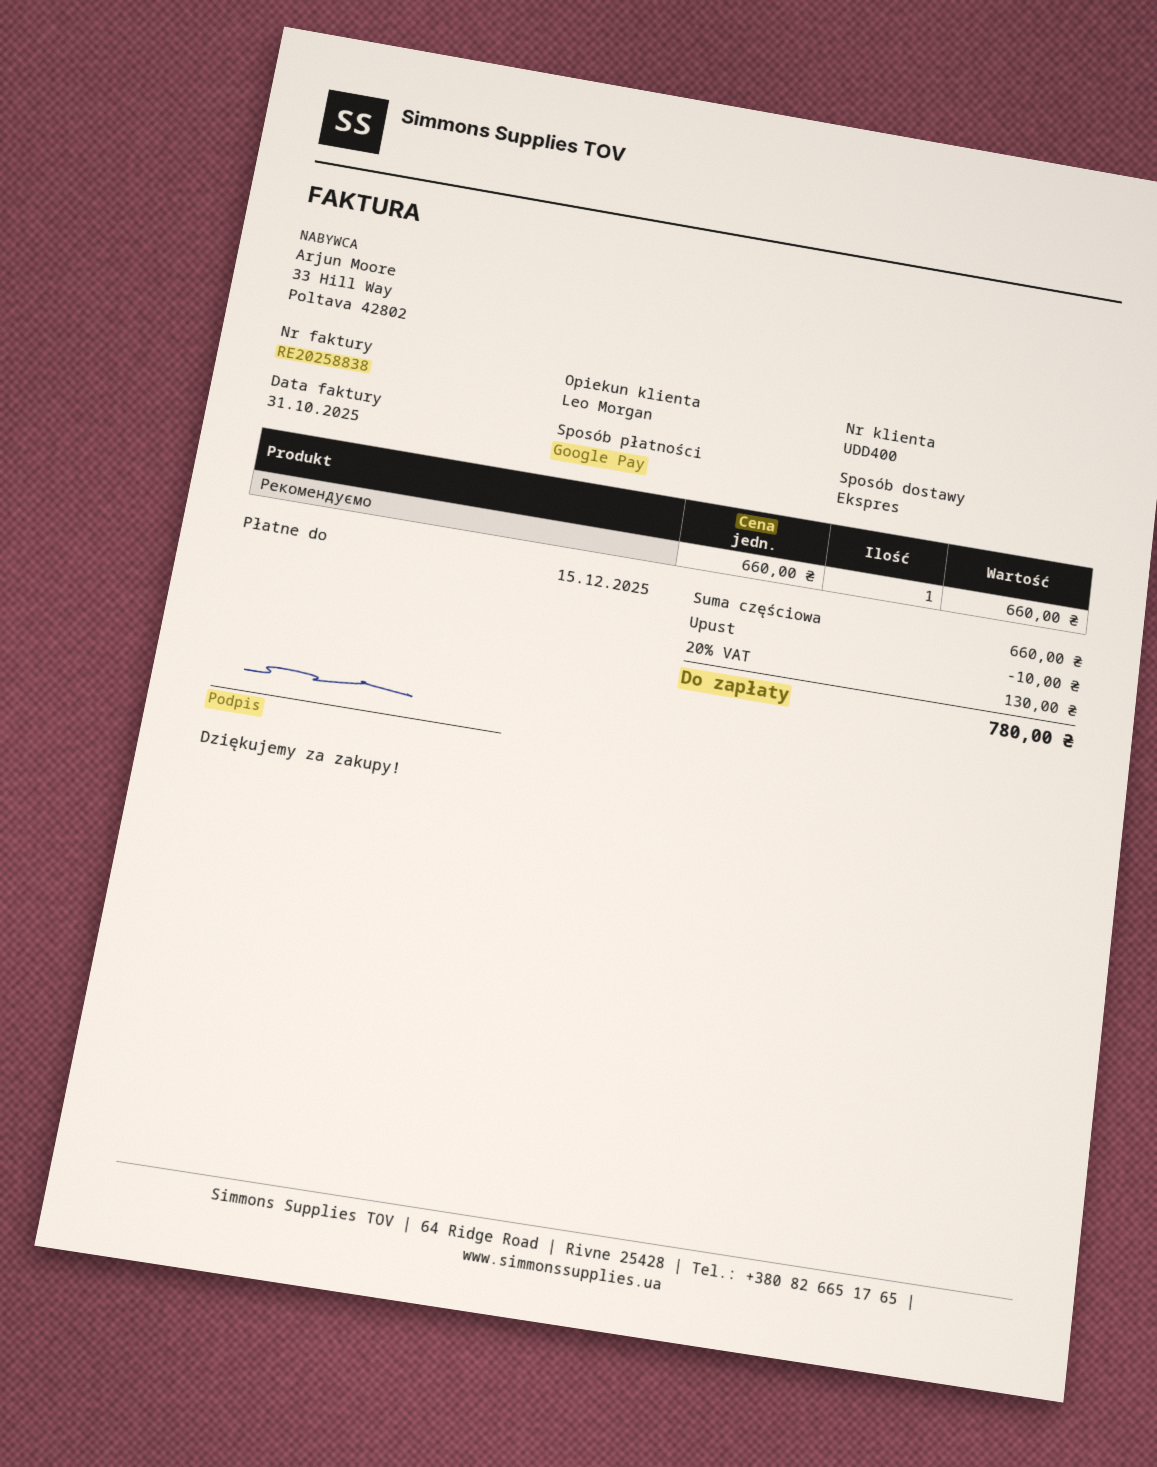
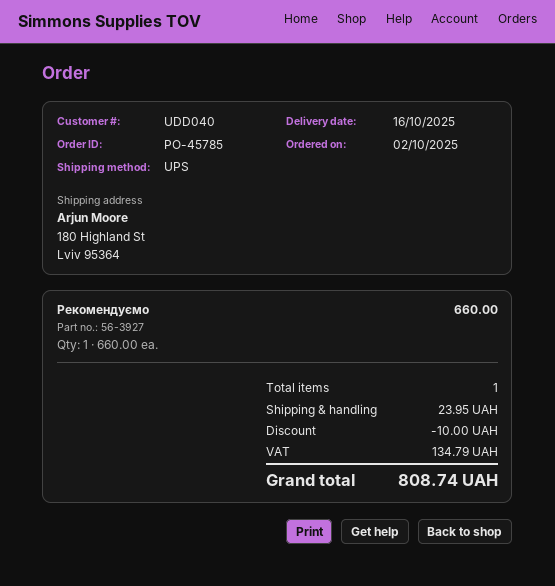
customer number: UDD400 -> UDD040
shipping method: express -> UPS
shipping: none -> 23.95
tax: 130.00 -> 134.79
total: 780.00 -> 808.74

